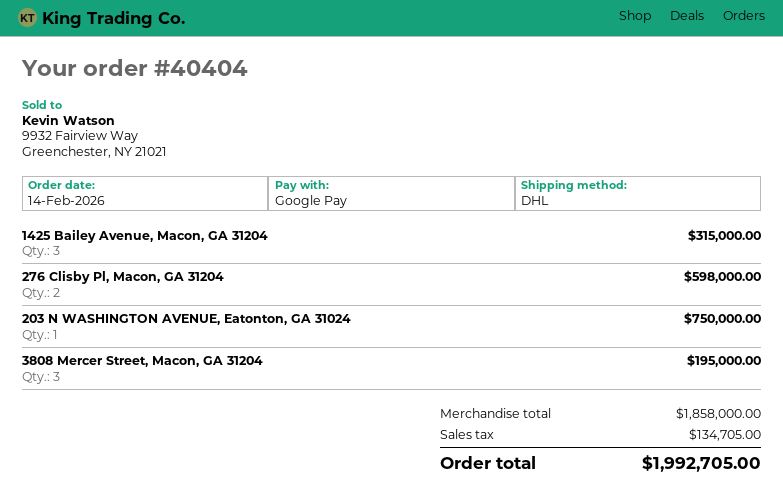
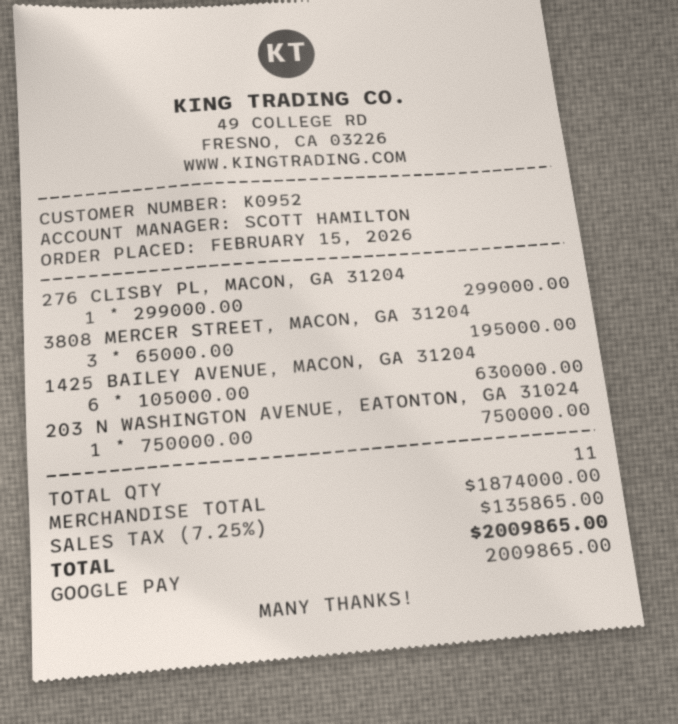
order date: 2026-02-14 -> 2026-02-15
1425 Bailey Avenue, Macon, GA 31204: 3 for 315000.00 -> 6 for 630000.00
276 Clisby Pl, Macon, GA 31204: 2 for 598000.00 -> 1 for 299000.00
subtotal: 1858000.00 -> 1874000.00
tax: 134705.00 -> 135865.00
total: 1992705.00 -> 2009865.00

